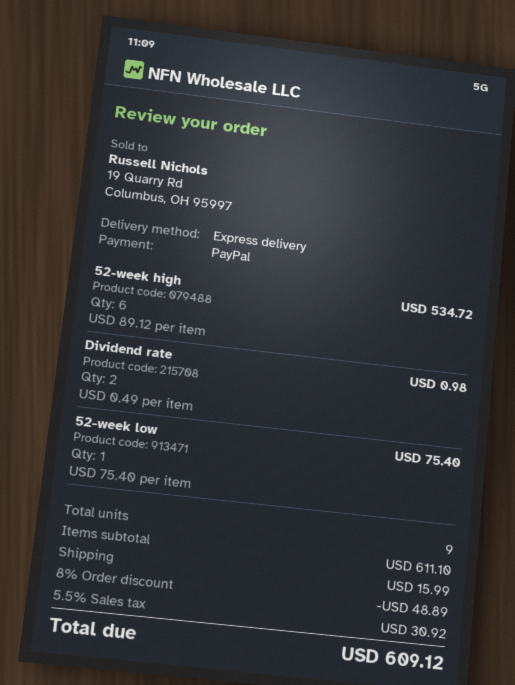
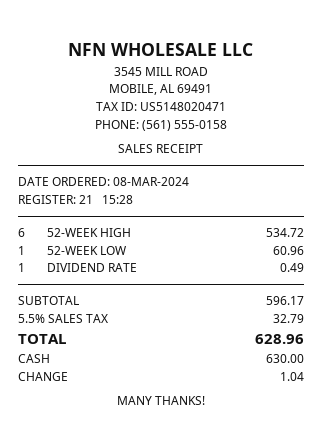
payment method: PayPal -> cash
Dividend rate: 2 for 0.98 -> 1 for 0.49
52-week low: 1 for 75.40 -> 1 for 60.96
subtotal: 611.10 -> 596.17
discount: 8% = 48.89 -> none
shipping: 15.99 -> none
tax: 5.5% = 30.92 -> 5.5% = 32.79
total: 609.12 -> 628.96

